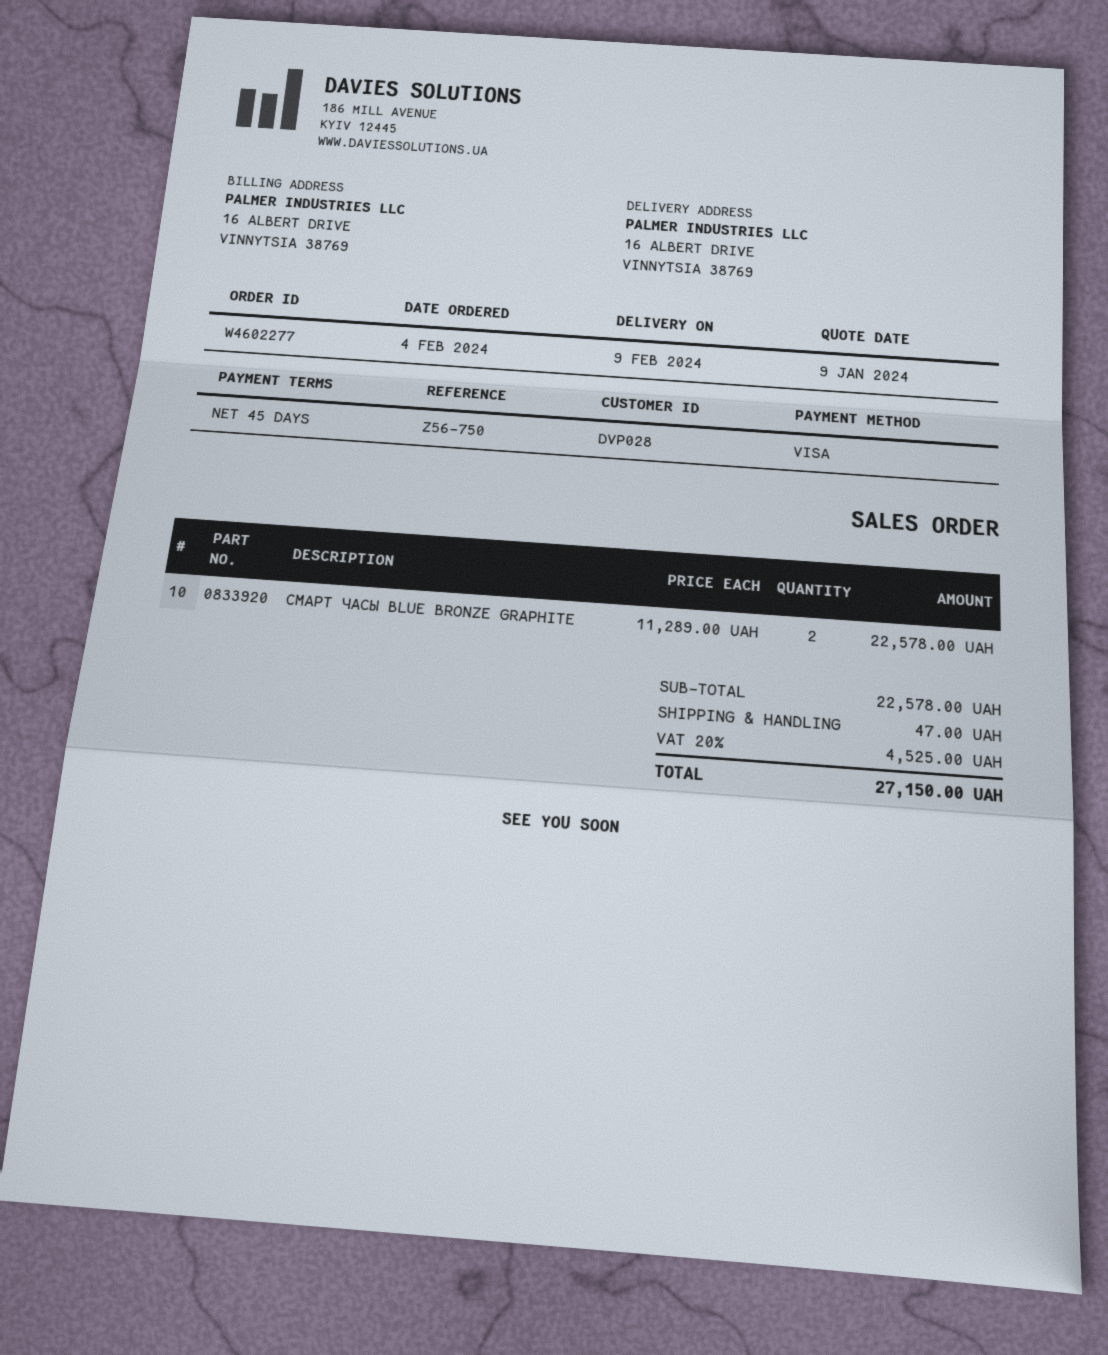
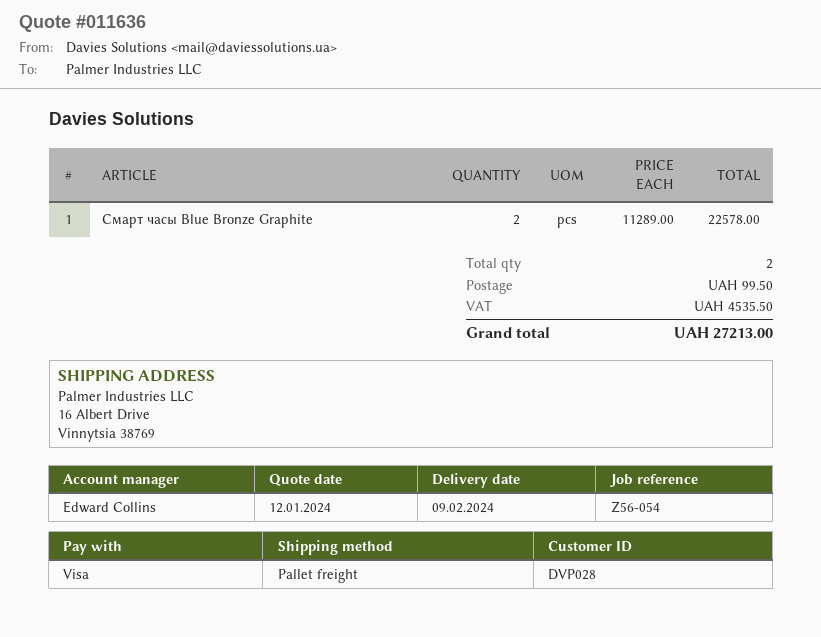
quote date: 2024-01-09 -> 2024-01-12
reference: Z56-750 -> Z56-054
shipping: 47.00 -> 99.50
tax: 4525.00 -> 4535.50
total: 27150.00 -> 27213.00

